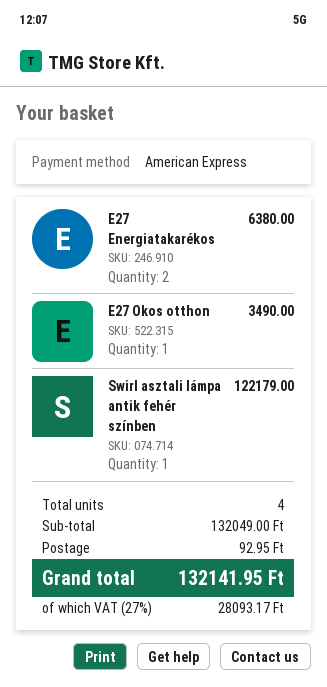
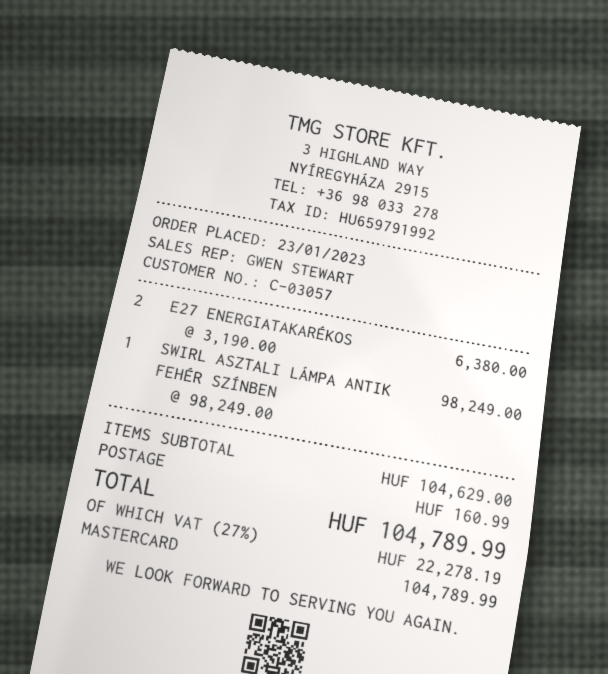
payment method: American Express -> Mastercard
E27 Okos otthon: 1 for 3490.00 -> none
Swirl asztali lámpa antik fehér színben: 1 for 122179.00 -> 1 for 98249.00
subtotal: 132049.00 -> 104629.00
shipping: 92.95 -> 160.99
tax: 27% = 28093.17 -> 27% = 22278.19
total: 132141.95 -> 104789.99

